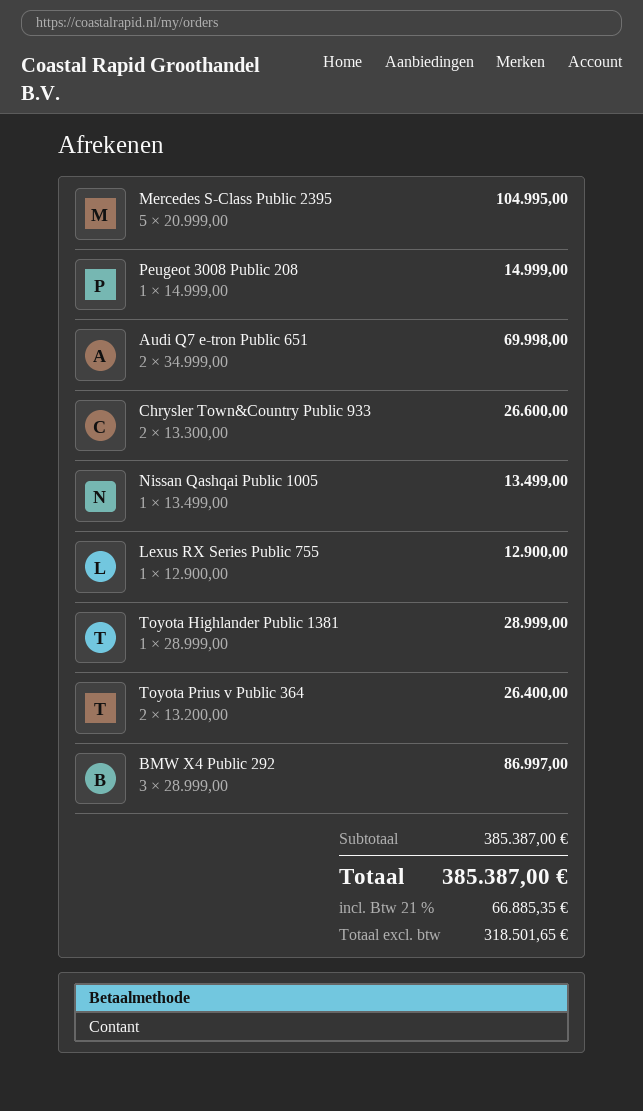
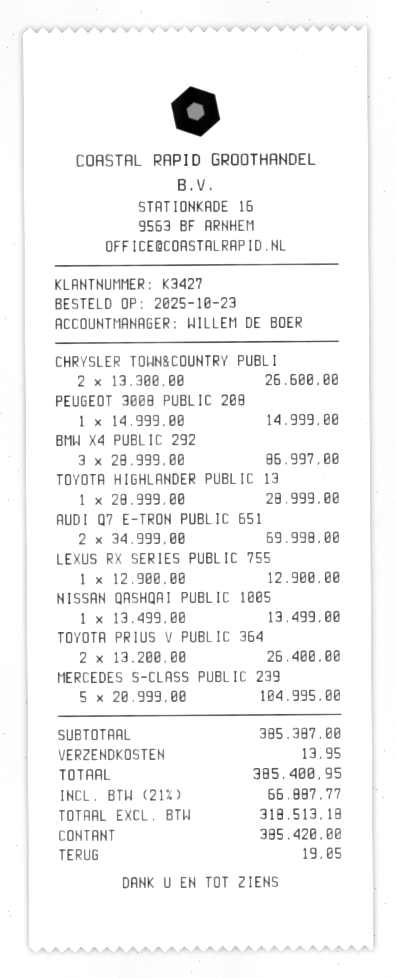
shipping: none -> 13.95
net: 318501.65 -> 318513.18
tax: 21% = 66885.35 -> 21% = 66887.77
total: 385387.00 -> 385400.95

